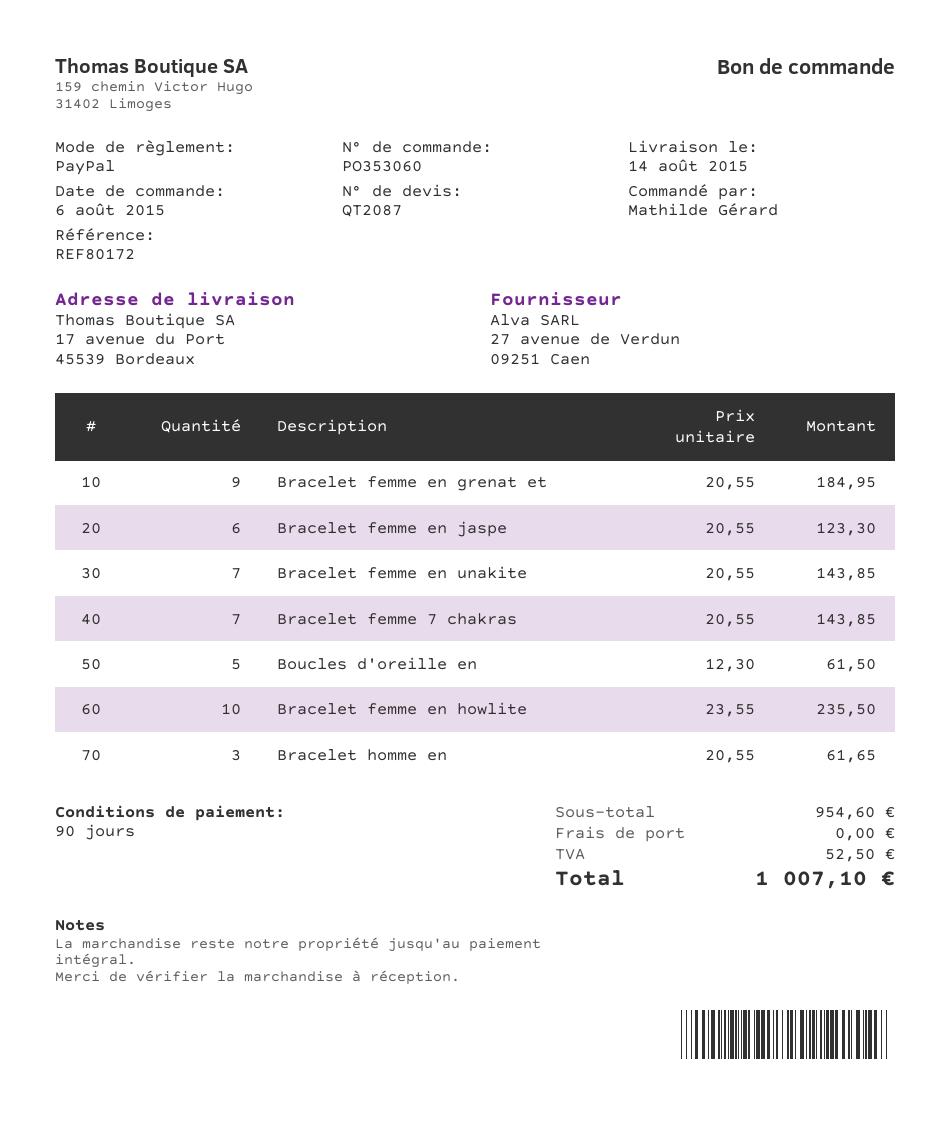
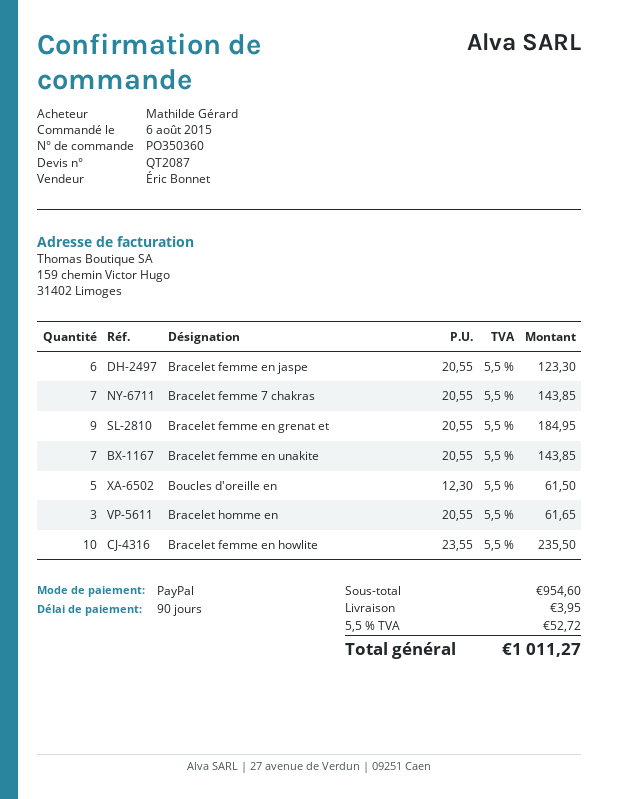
order number: PO353060 -> PO350360
shipping: 0.00 -> 3.95
tax: 52.50 -> 52.72
total: 1007.10 -> 1011.27

